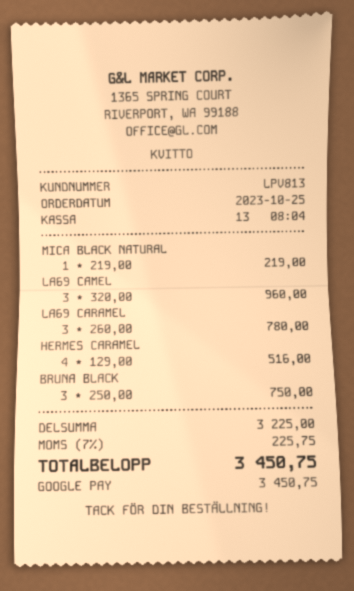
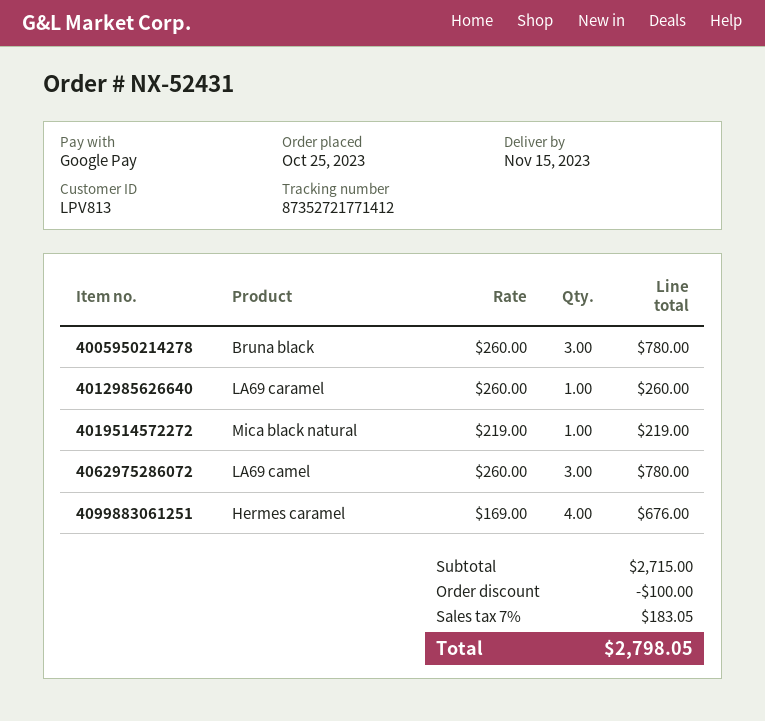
LA69 CAMEL: 3 x 320.00 = 960.00 -> 3 x 260.00 = 780.00
LA69 CARAMEL: 3 x 260.00 = 780.00 -> 1 x 260.00 = 260.00
HERMES CARAMEL: 4 x 129.00 = 516.00 -> 4 x 169.00 = 676.00
BRUNA BLACK: 3 x 250.00 = 750.00 -> 3 x 260.00 = 780.00
subtotal: 3225.00 -> 2715.00
discount: none -> 100.00
tax: 7% = 225.75 -> 7% = 183.05
total: 3450.75 -> 2798.05

